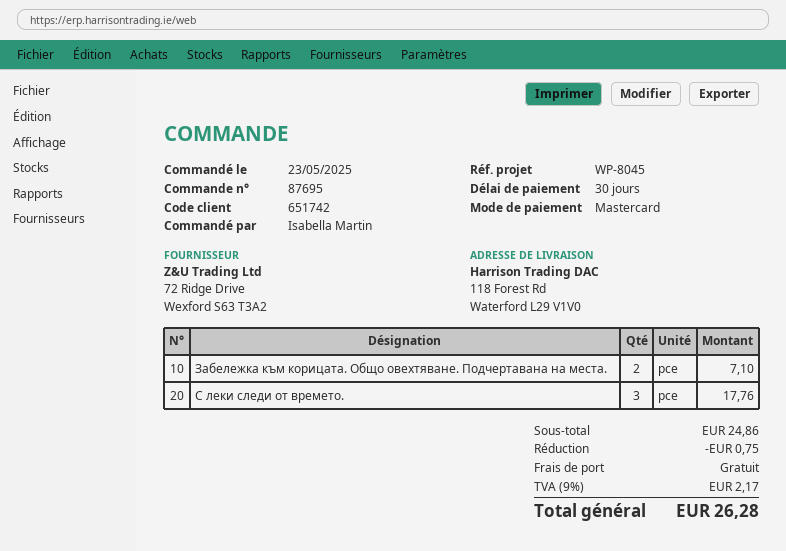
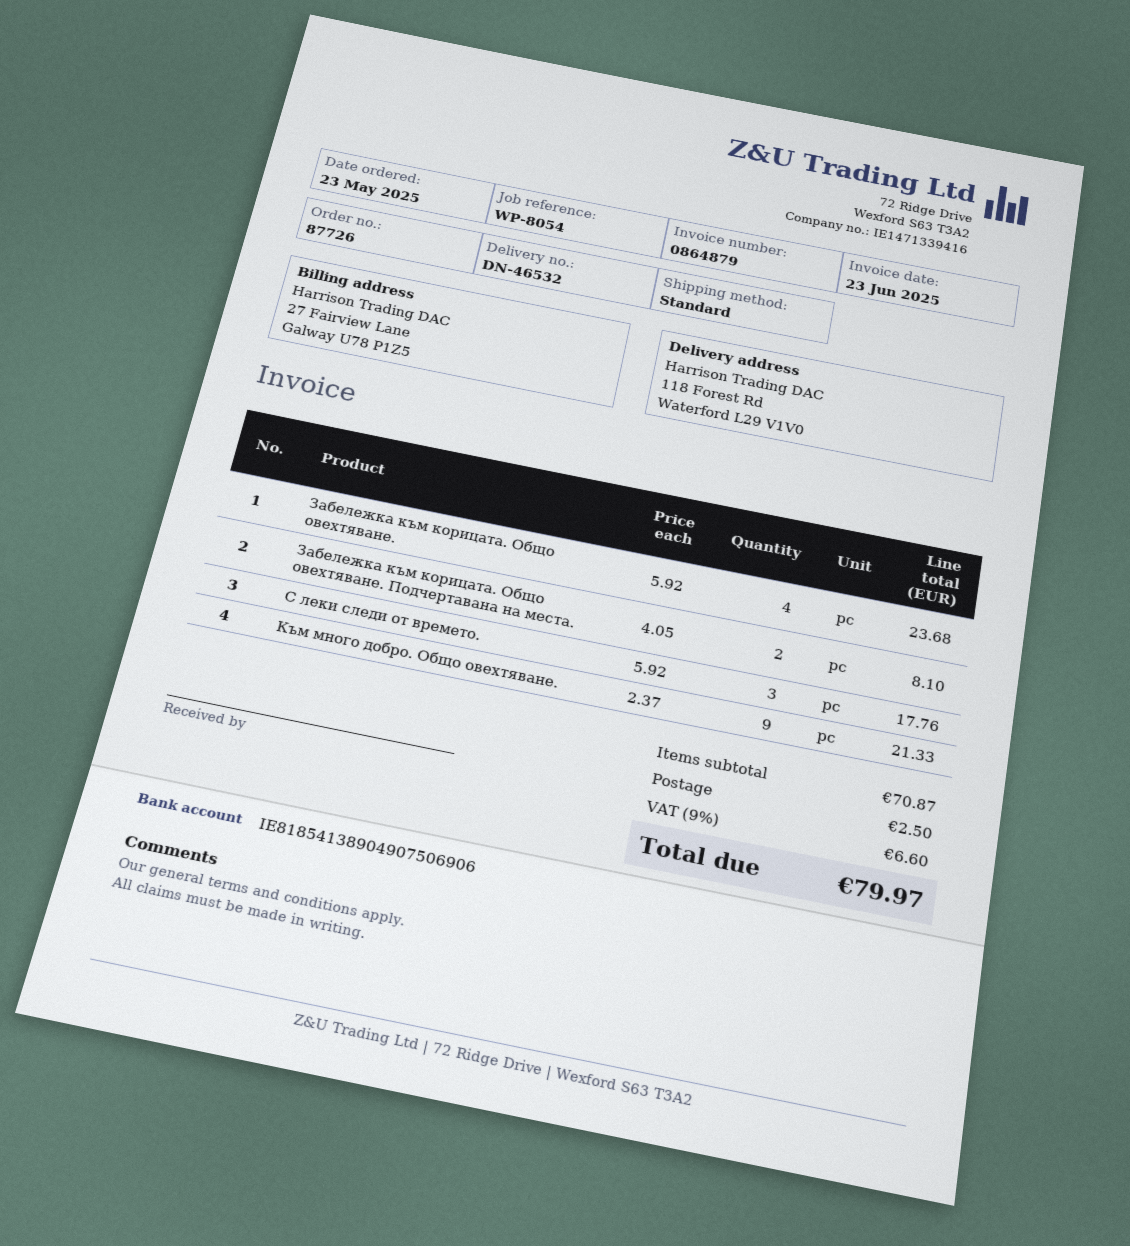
order number: 87695 -> 87726
reference: WP-8045 -> WP-8054
Забележка към корицата. Общо овехтяване. Подчертавана на места.: 2 for 7.10 -> 2 for 8.10
Забележка към корицата. Общо овехтяване.: none -> 4 for 23.68
Към много добро. Общо овехтяване.: none -> 9 for 21.33
subtotal: 24.86 -> 70.87
discount: 0.75 -> none
shipping: 0.00 -> 2.50
tax: 9% = 2.17 -> 9% = 6.60
total: 26.28 -> 79.97

